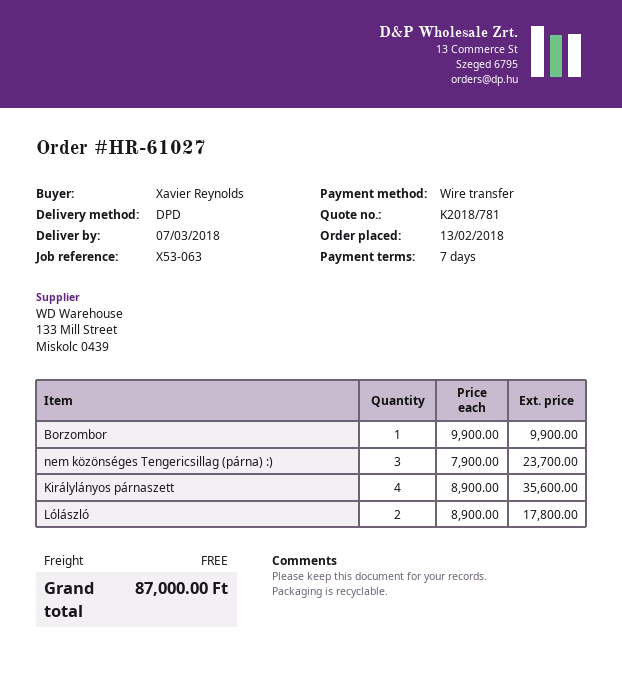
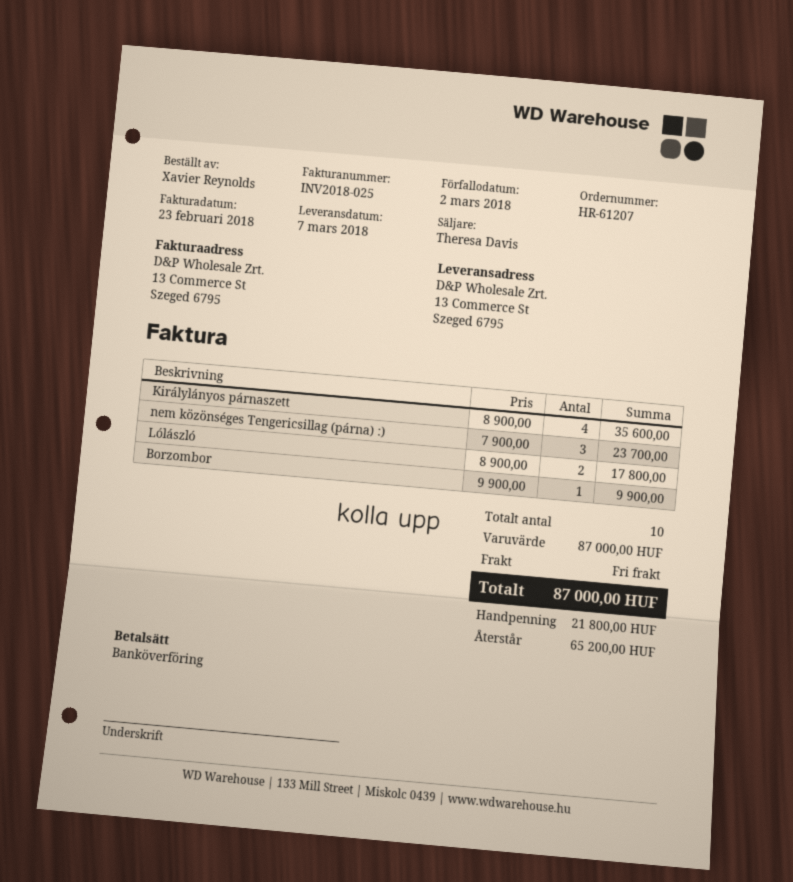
order number: HR-61027 -> HR-61207

